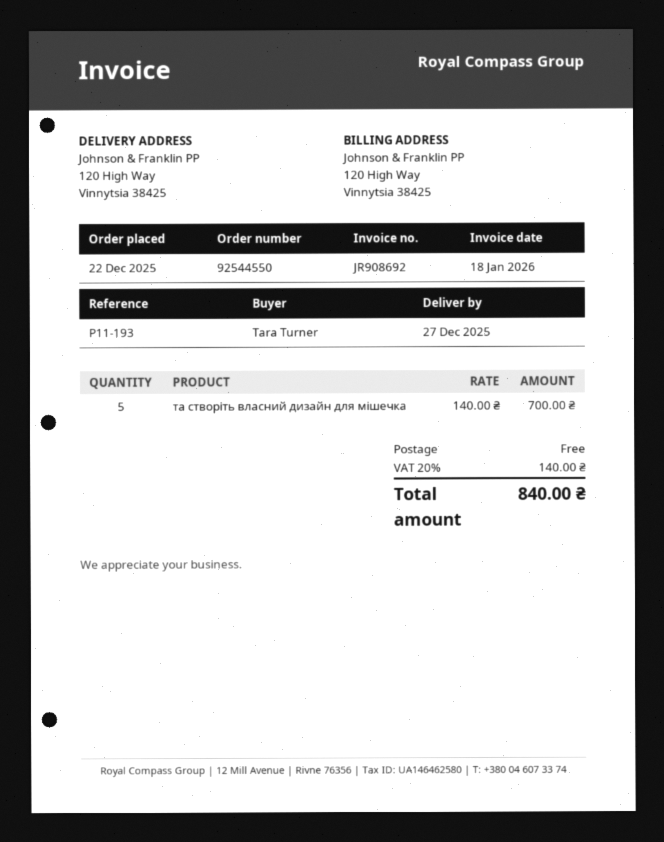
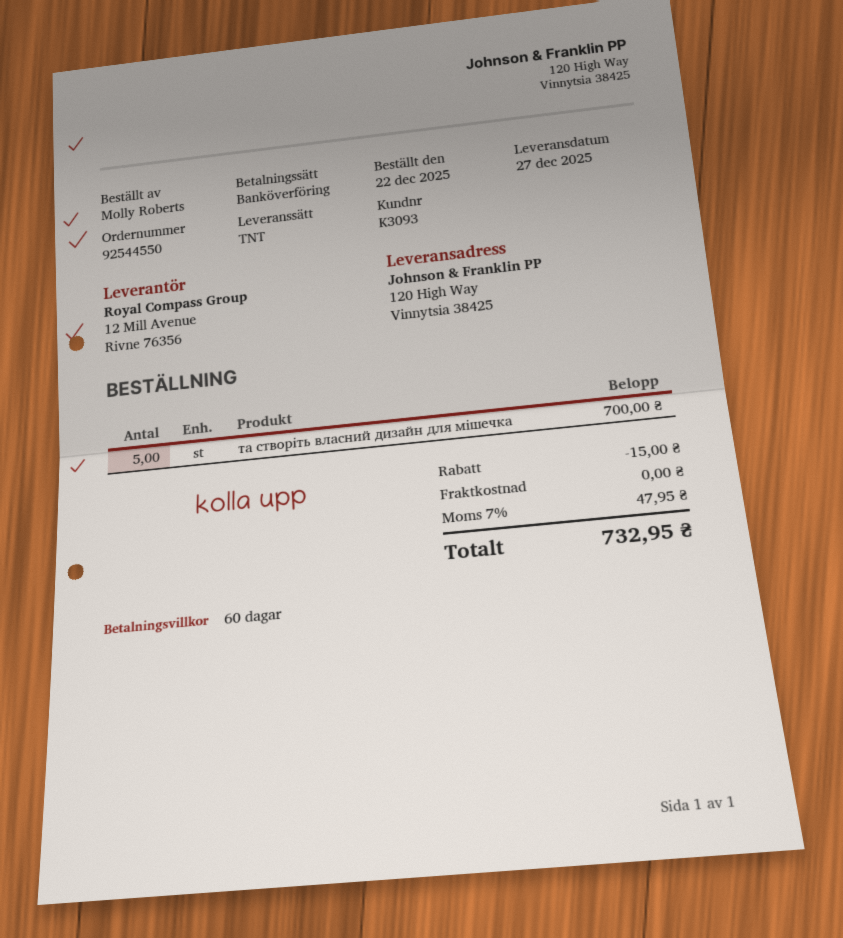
ordered by: Tara Turner -> Molly Roberts
discount: none -> 15.00
tax: 20% = 140.00 -> 7% = 47.95
total: 840.00 -> 732.95

